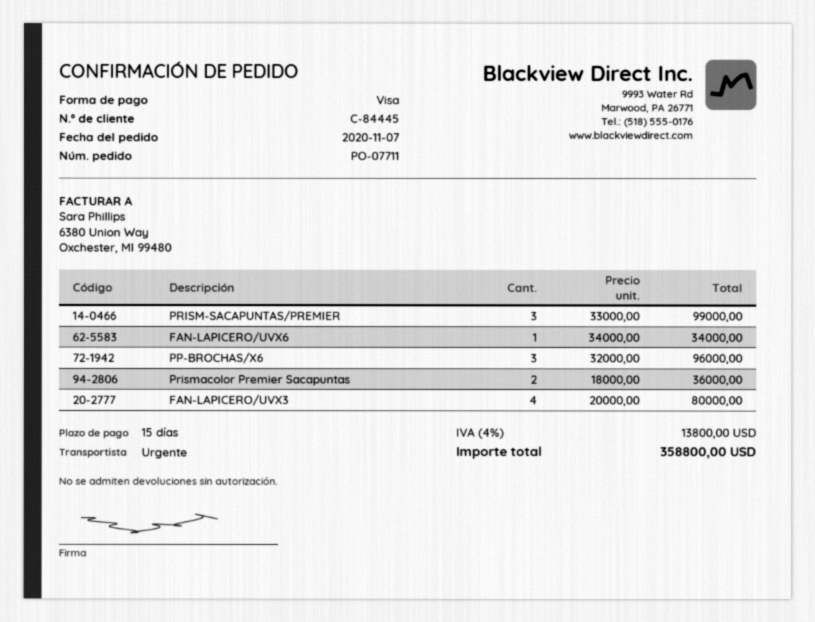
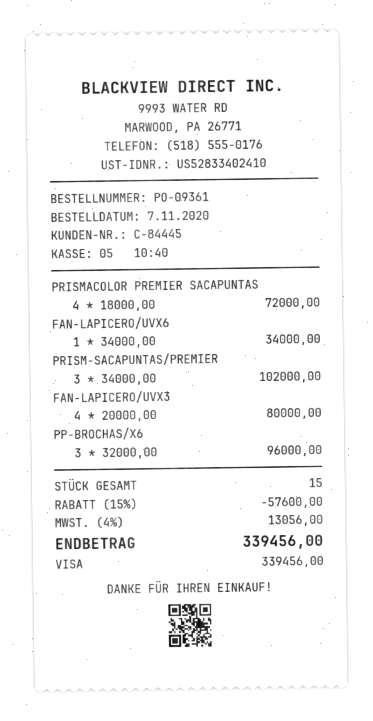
order number: PO-07711 -> PO-09361
PRISM-SACAPUNTAS/PREMIER: 3 x 33000.00 = 99000.00 -> 3 x 34000.00 = 102000.00
Prismacolor Premier Sacapuntas: 2 x 18000.00 = 36000.00 -> 4 x 18000.00 = 72000.00
discount: none -> 15% = 57600.00
tax: 4% = 13800.00 -> 4% = 13056.00
total: 358800.00 -> 339456.00

